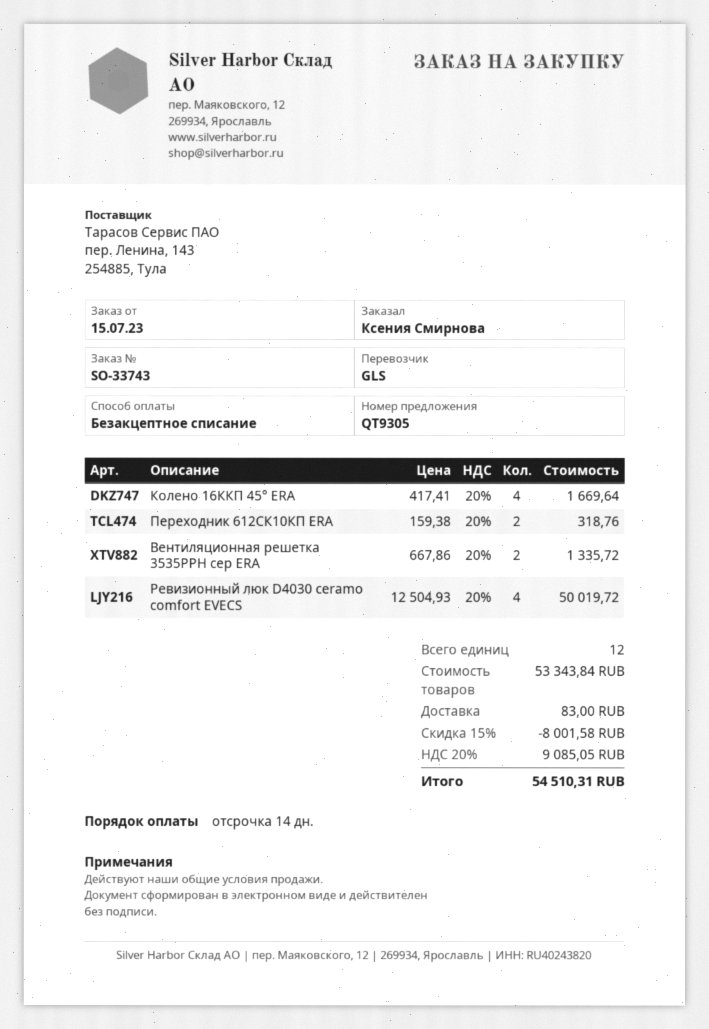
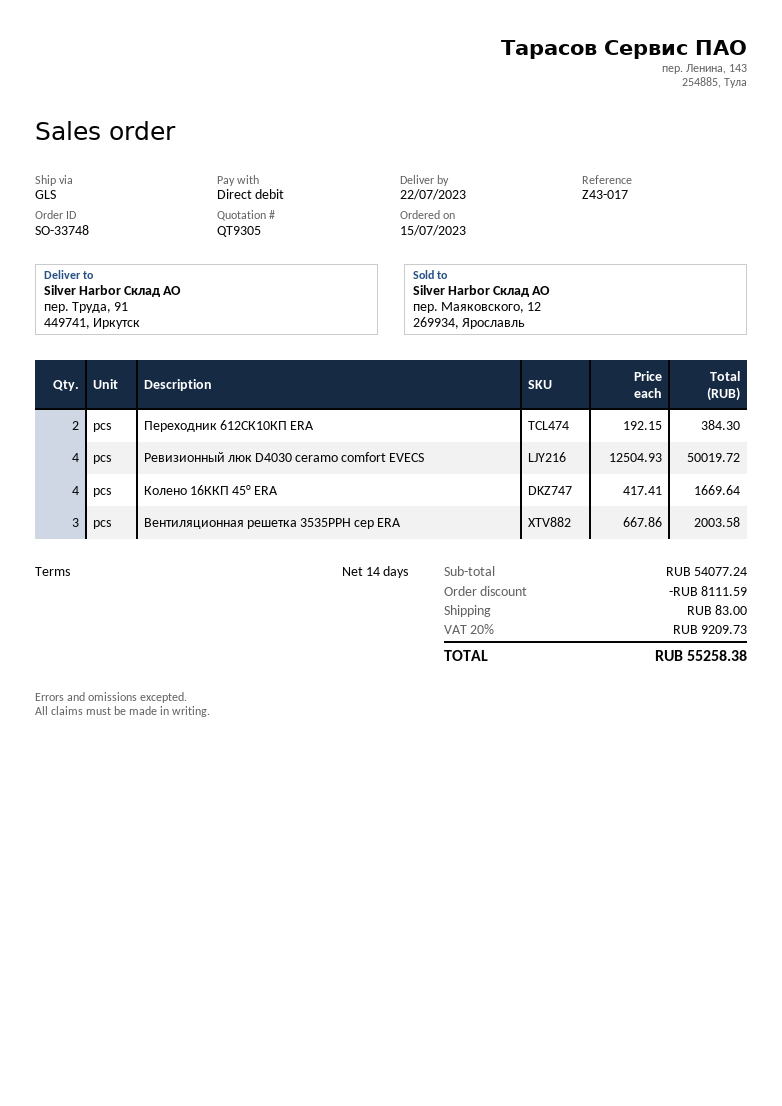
order number: SO-33743 -> SO-33748
Переходник 612СК10КП ERA: 2 x 159.38 = 318.76 -> 2 x 192.15 = 384.30
Вентиляционная решетка 3535РРН сер ERA: 2 x 667.86 = 1335.72 -> 3 x 667.86 = 2003.58
subtotal: 53343.84 -> 54077.24
discount: 8001.58 -> 8111.59
tax: 20% = 9085.05 -> 20% = 9209.73
total: 54510.31 -> 55258.38

